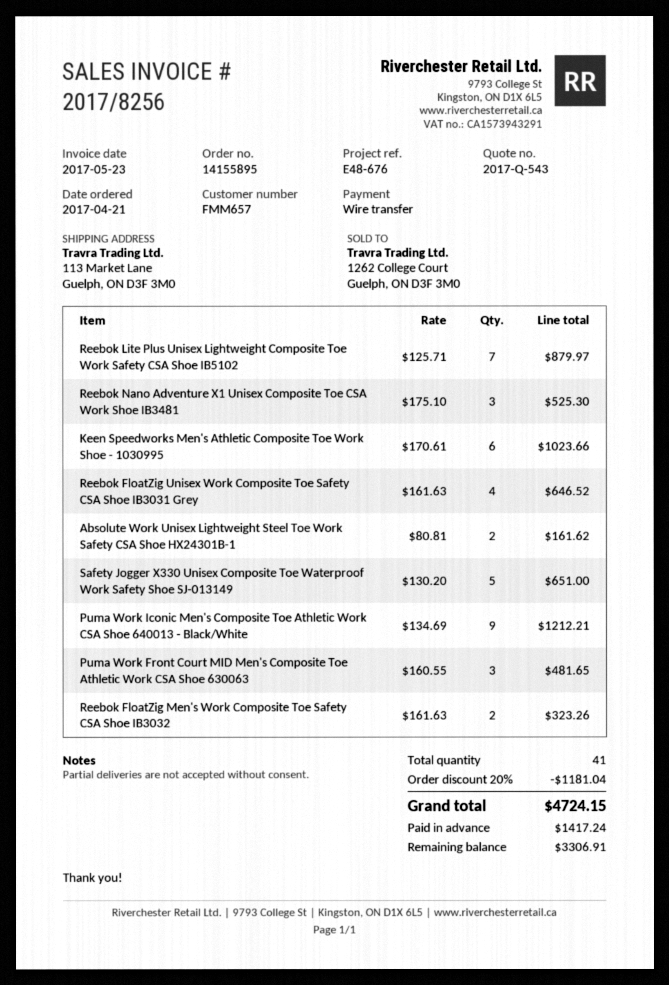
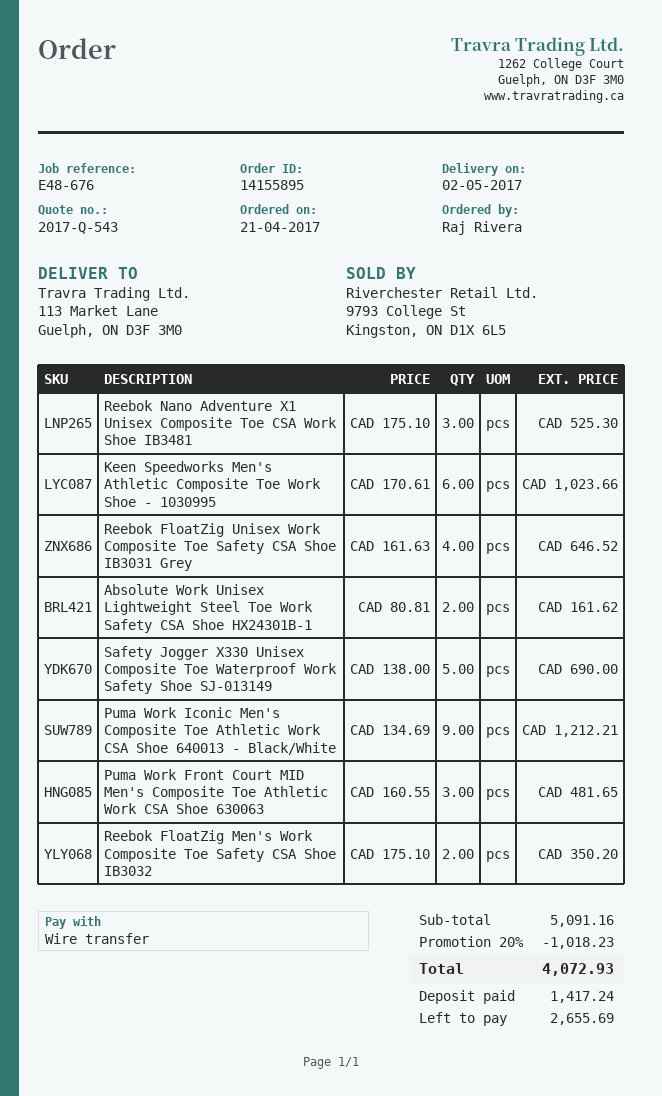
Reebok Lite Plus Unisex Lightweight Composite Toe Work Safety CSA Shoe IB5102: 7 x 125.71 = 879.97 -> none
Safety Jogger X330 Unisex Composite Toe Waterproof Work Safety Shoe SJ-013149: 5 x 130.20 = 651.00 -> 5 x 138.00 = 690.00
Reebok FloatZig Men's Work Composite Toe Safety CSA Shoe IB3032: 2 x 161.63 = 323.26 -> 2 x 175.10 = 350.20
discount: 20% = 1181.04 -> 20% = 1018.23
total: 4724.15 -> 4072.93
balance: 3306.91 -> 2655.69

